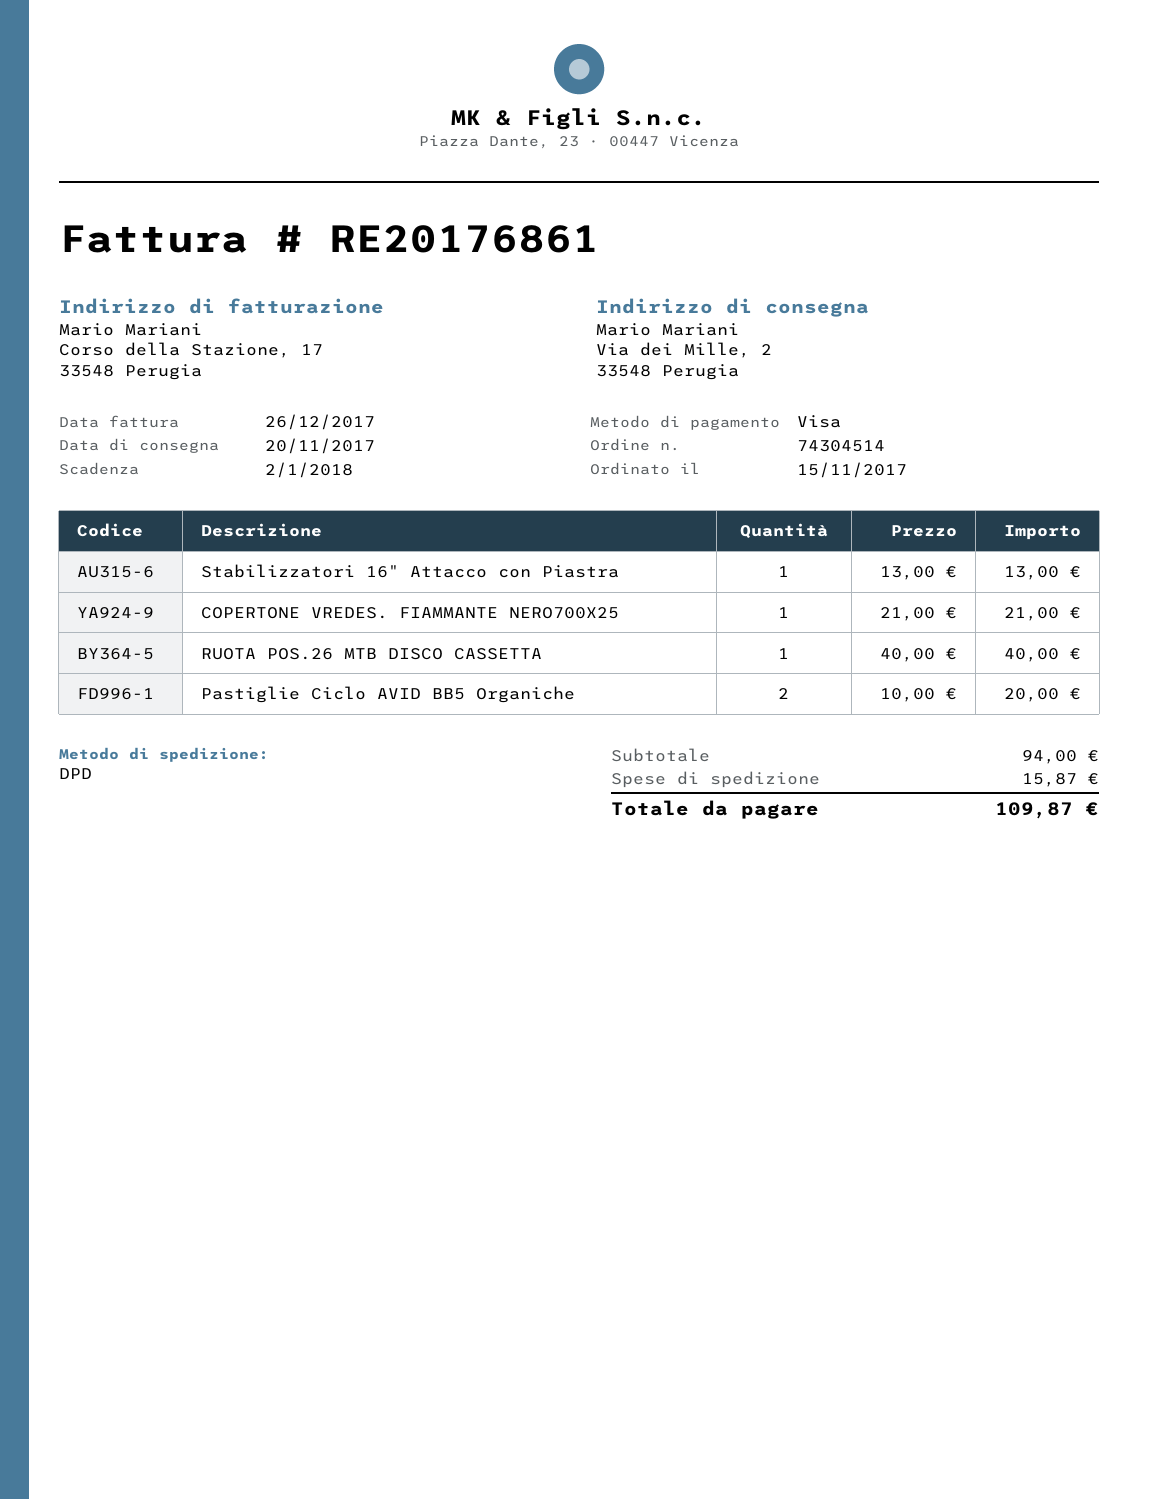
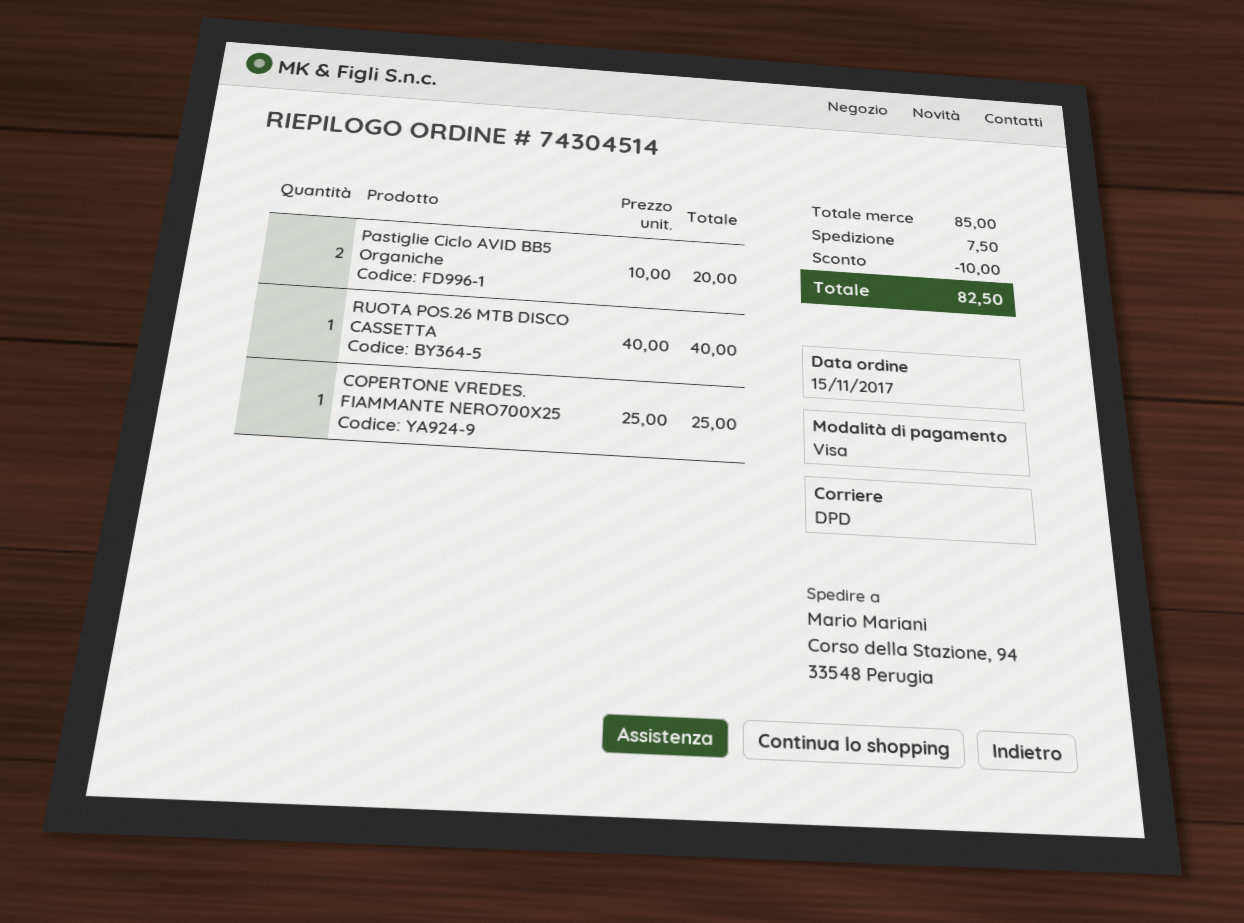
ship to: Via dei Mille, 2, 33548 Perugia -> Corso della Stazione, 94, 33548 Perugia
Stabilizzatori 16" Attacco con Piastra: 1 x 13.00 = 13.00 -> none
COPERTONE VREDES. FIAMMANTE NERO700X25: 1 x 21.00 = 21.00 -> 1 x 25.00 = 25.00
subtotal: 94.00 -> 85.00
discount: none -> 10.00
shipping: 15.87 -> 7.50
total: 109.87 -> 82.50

